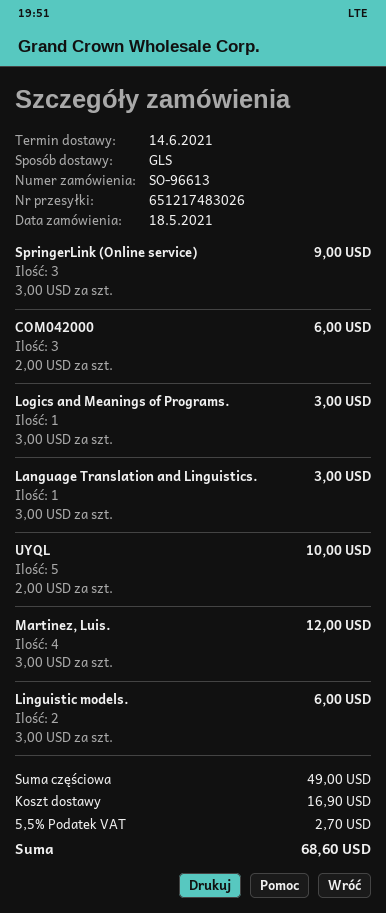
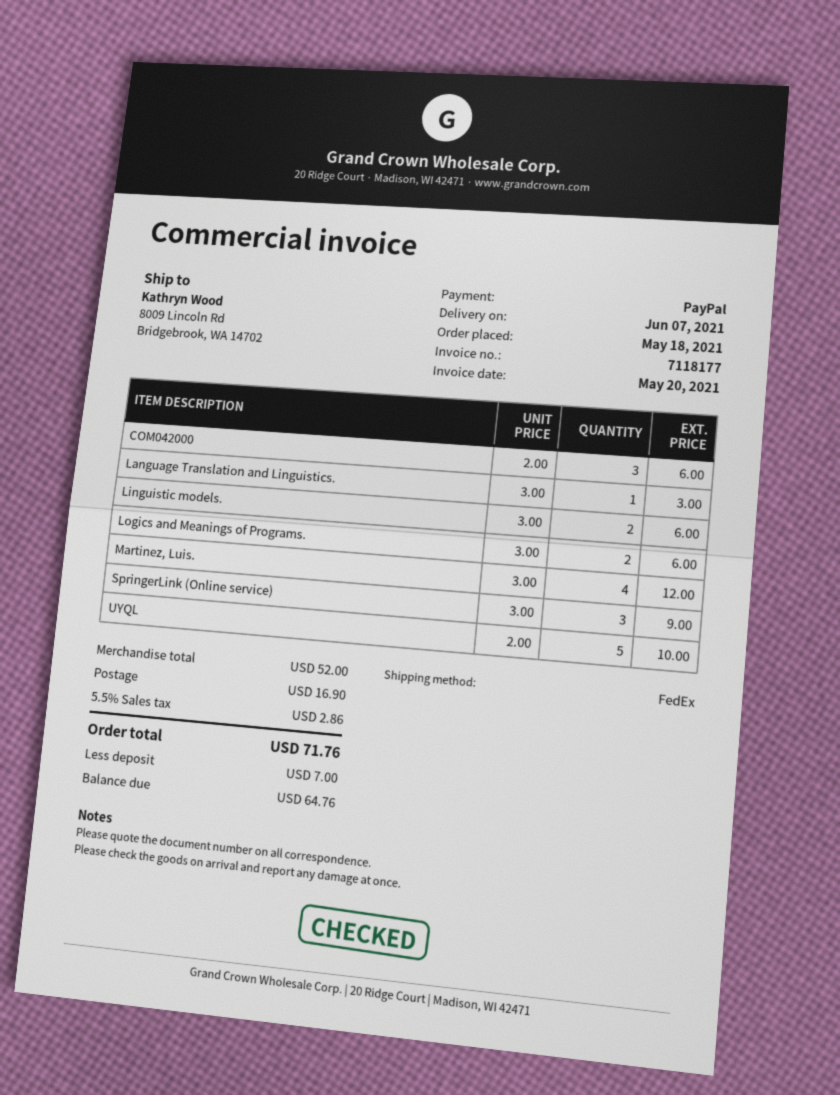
delivery date: 2021-06-14 -> 2021-06-07
shipping method: GLS -> FedEx
Logics and Meanings of Programs.: 1 x 3.00 = 3.00 -> 2 x 3.00 = 6.00
subtotal: 49.00 -> 52.00
tax: 5.5% = 2.70 -> 5.5% = 2.86
total: 68.60 -> 71.76

